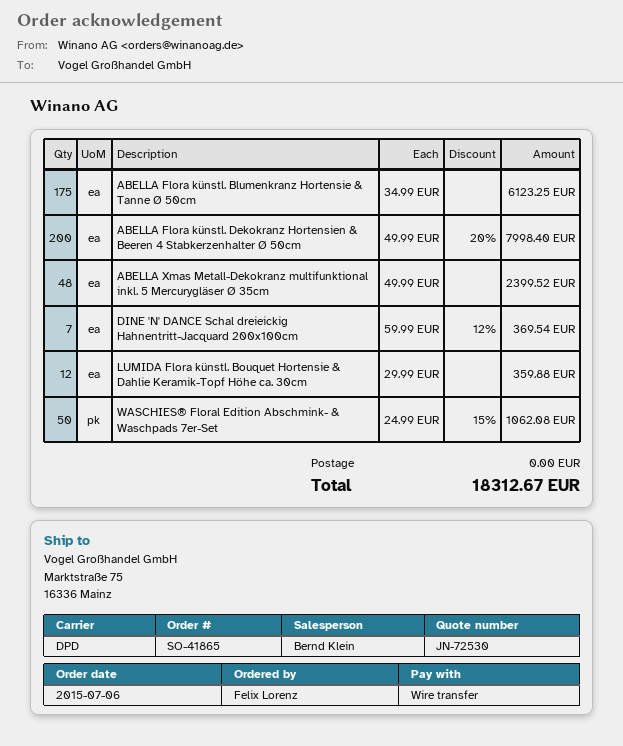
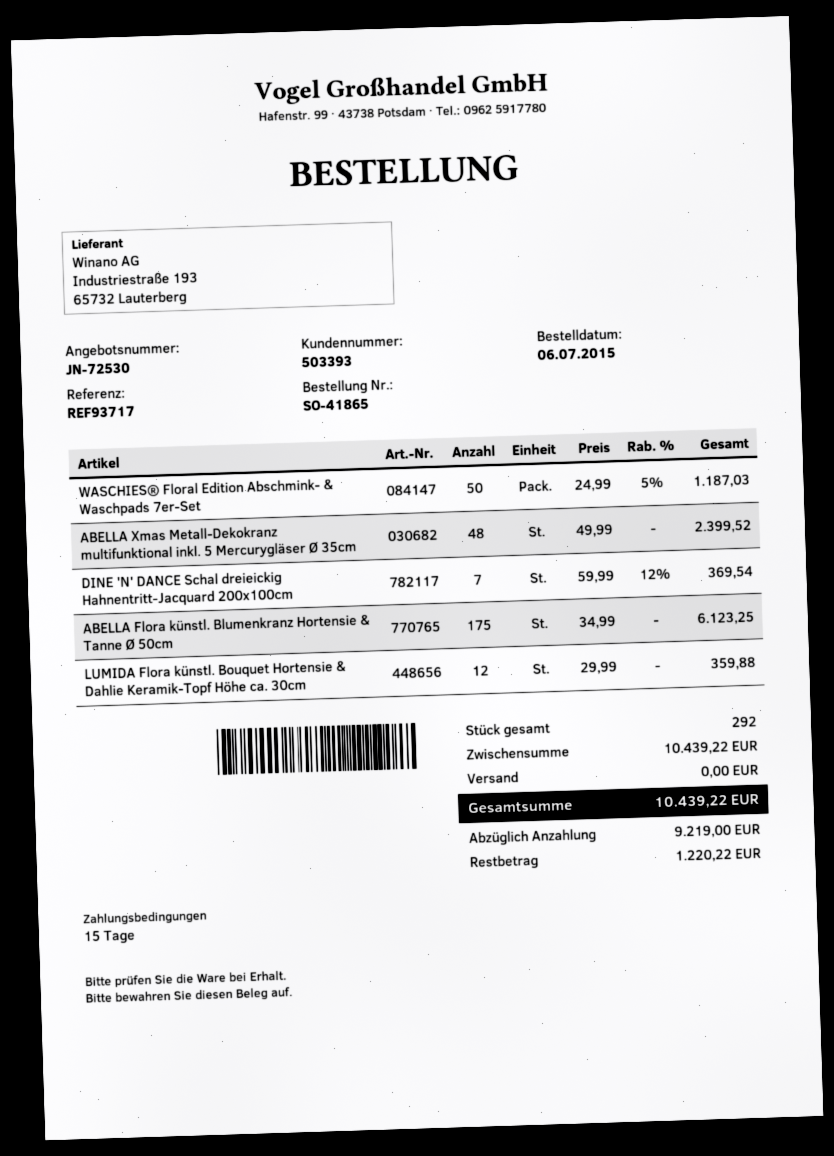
ABELLA Flora künstl. Dekokranz Hortensien & Beeren 4 Stabkerzenhalter Ø 50cm: 200 x 49.99 - 20% = 7998.40 -> none
WASCHIES® Floral Edition Abschmink- & Waschpads 7er-Set: 50 x 24.99 - 15% = 1062.08 -> 50 x 24.99 - 5% = 1187.03
total: 18312.67 -> 10439.22

